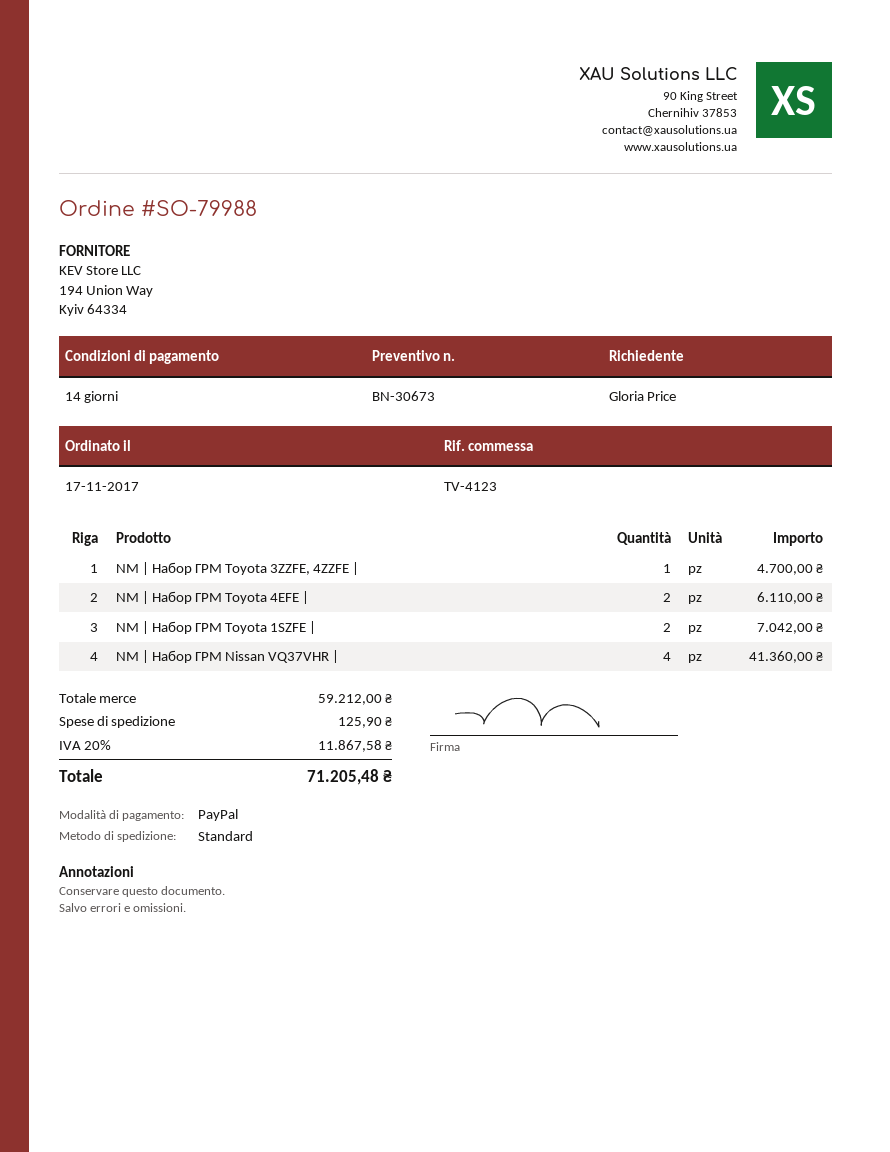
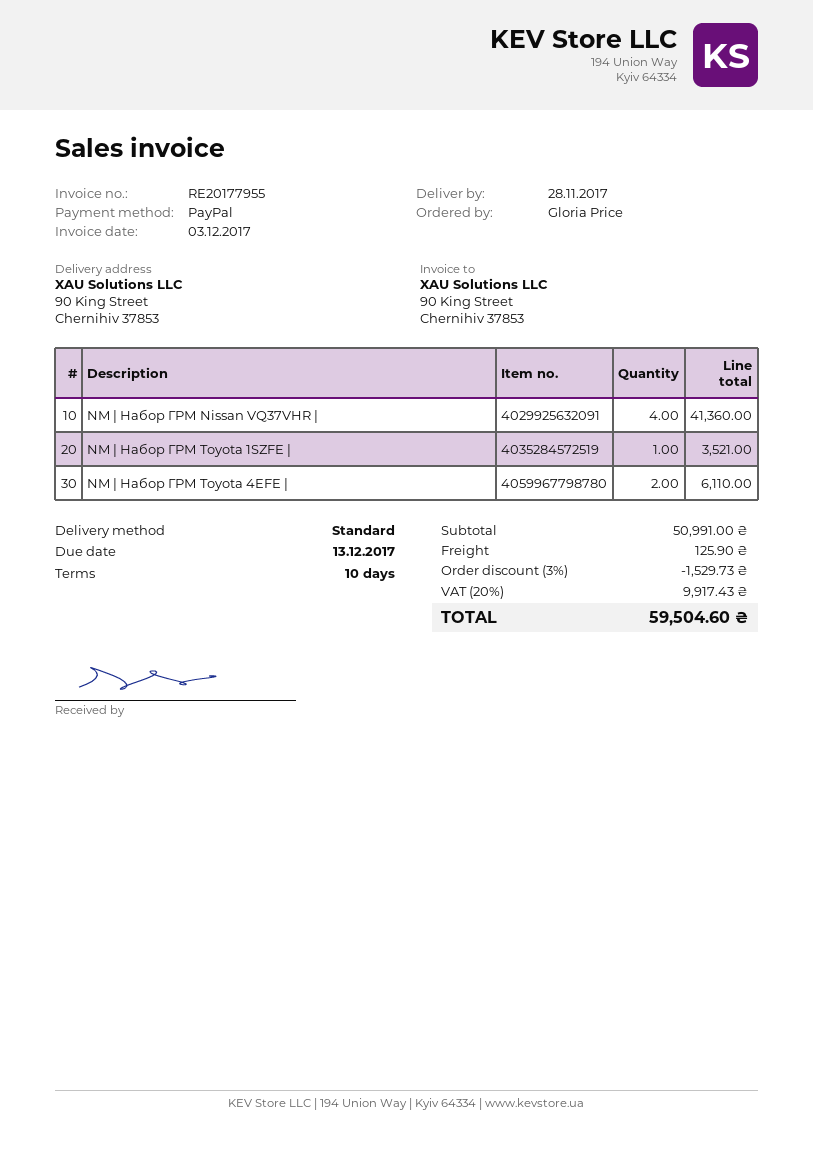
payment terms: 14 days -> 10 days
NM | Набор ГРМ Toyota 3ZZFE, 4ZZFE |: 1 for 4700.00 -> none
NM | Набор ГРМ Toyota 1SZFE |: 2 for 7042.00 -> 1 for 3521.00
subtotal: 59212.00 -> 50991.00
discount: none -> 3% = 1529.73
tax: 20% = 11867.58 -> 20% = 9917.43
total: 71205.48 -> 59504.60

